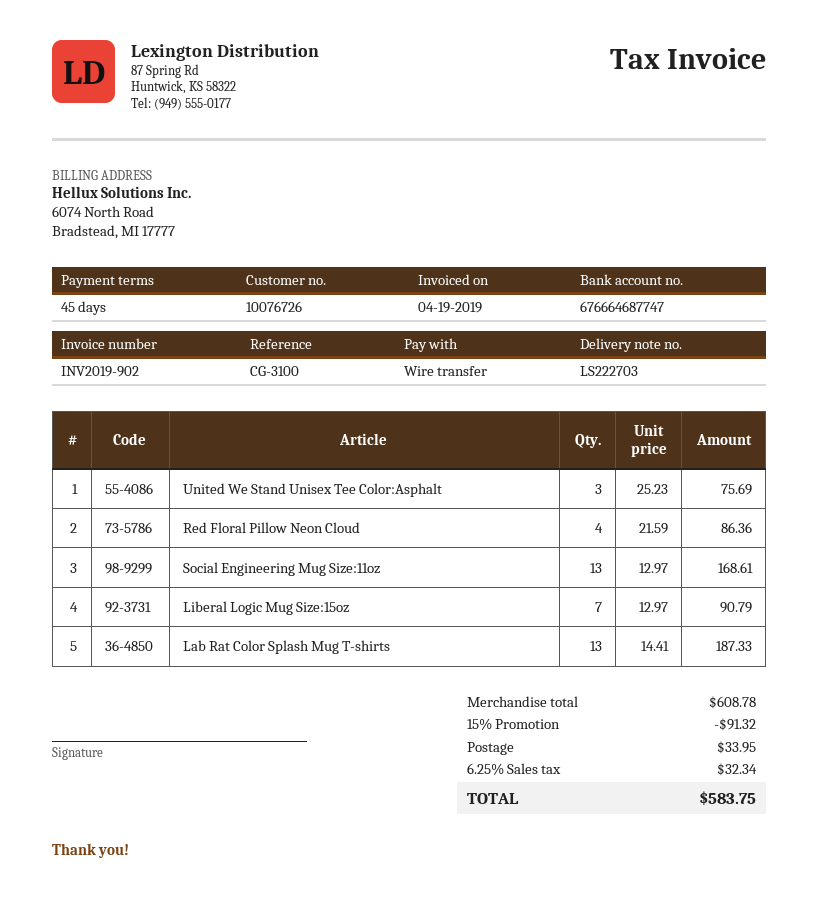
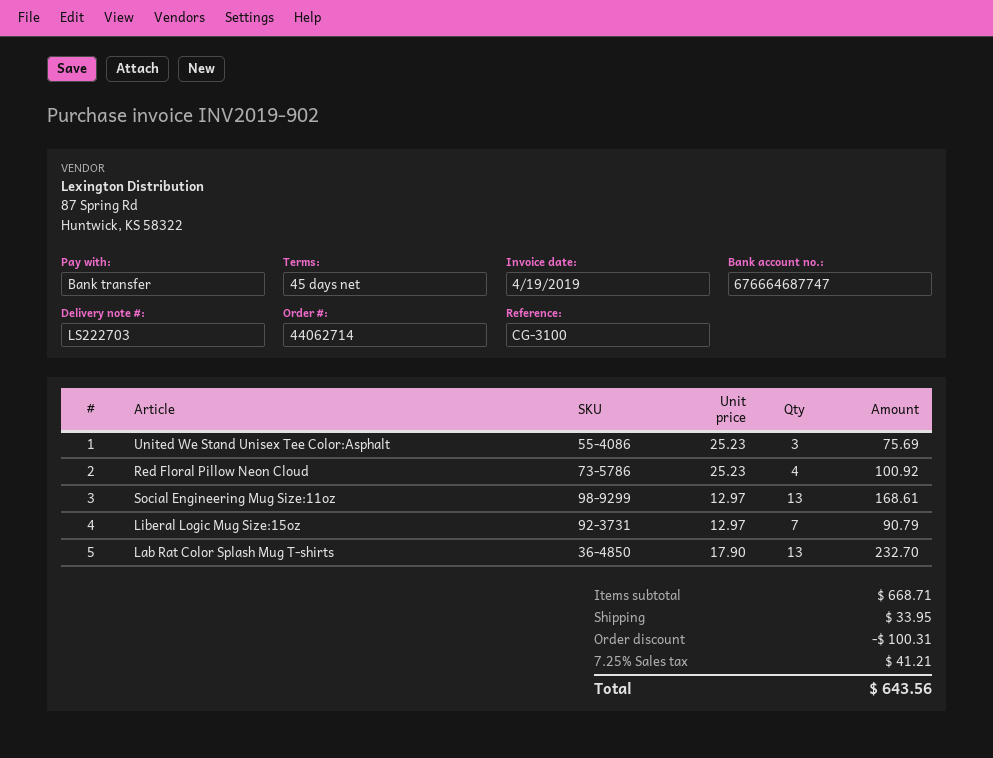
Red Floral Pillow Neon Cloud: 4 x 21.59 = 86.36 -> 4 x 25.23 = 100.92
Lab Rat Color Splash Mug T-shirts: 13 x 14.41 = 187.33 -> 13 x 17.90 = 232.70
subtotal: 608.78 -> 668.71
discount: 91.32 -> 100.31
tax: 6.25% = 32.34 -> 7.25% = 41.21
total: 583.75 -> 643.56

